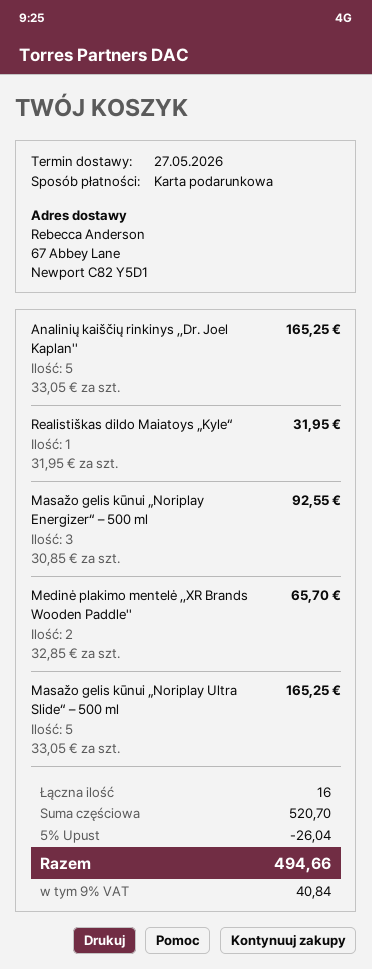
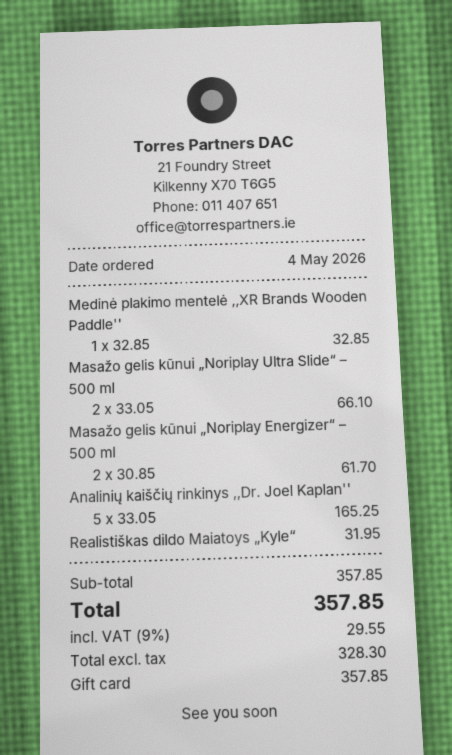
Masažo gelis kūnui „Noriplay Energizer“ – 500 ml: 3 x 30.85 = 92.55 -> 2 x 30.85 = 61.70
Medinė plakimo mentelė ,,XR Brands Wooden Paddle'': 2 x 32.85 = 65.70 -> 1 x 32.85 = 32.85
Masažo gelis kūnui „Noriplay Ultra Slide“ – 500 ml: 5 x 33.05 = 165.25 -> 2 x 33.05 = 66.10
subtotal: 520.70 -> 357.85
discount: 5% = 26.04 -> none
tax: 9% = 40.84 -> 9% = 29.55
total: 494.66 -> 357.85

